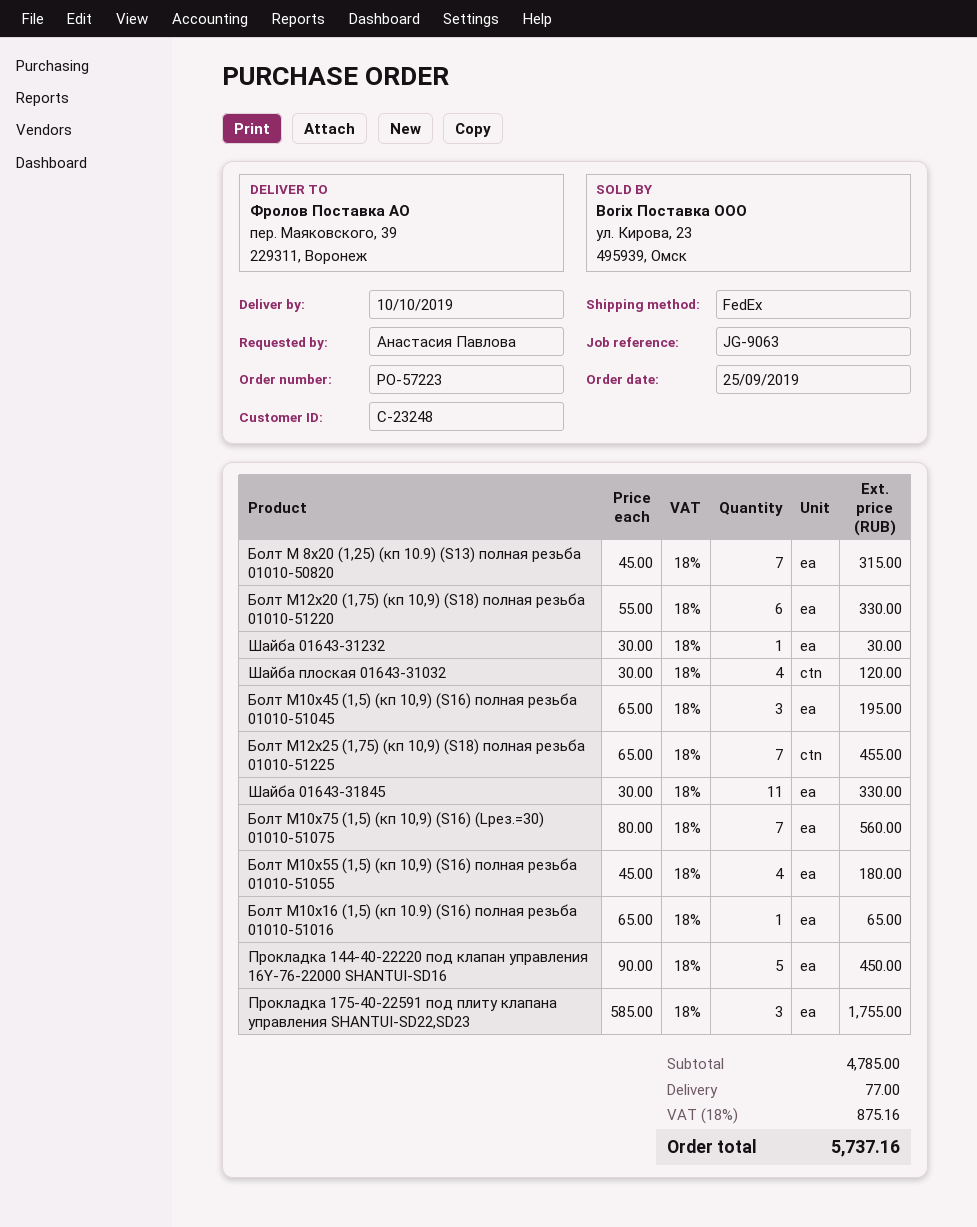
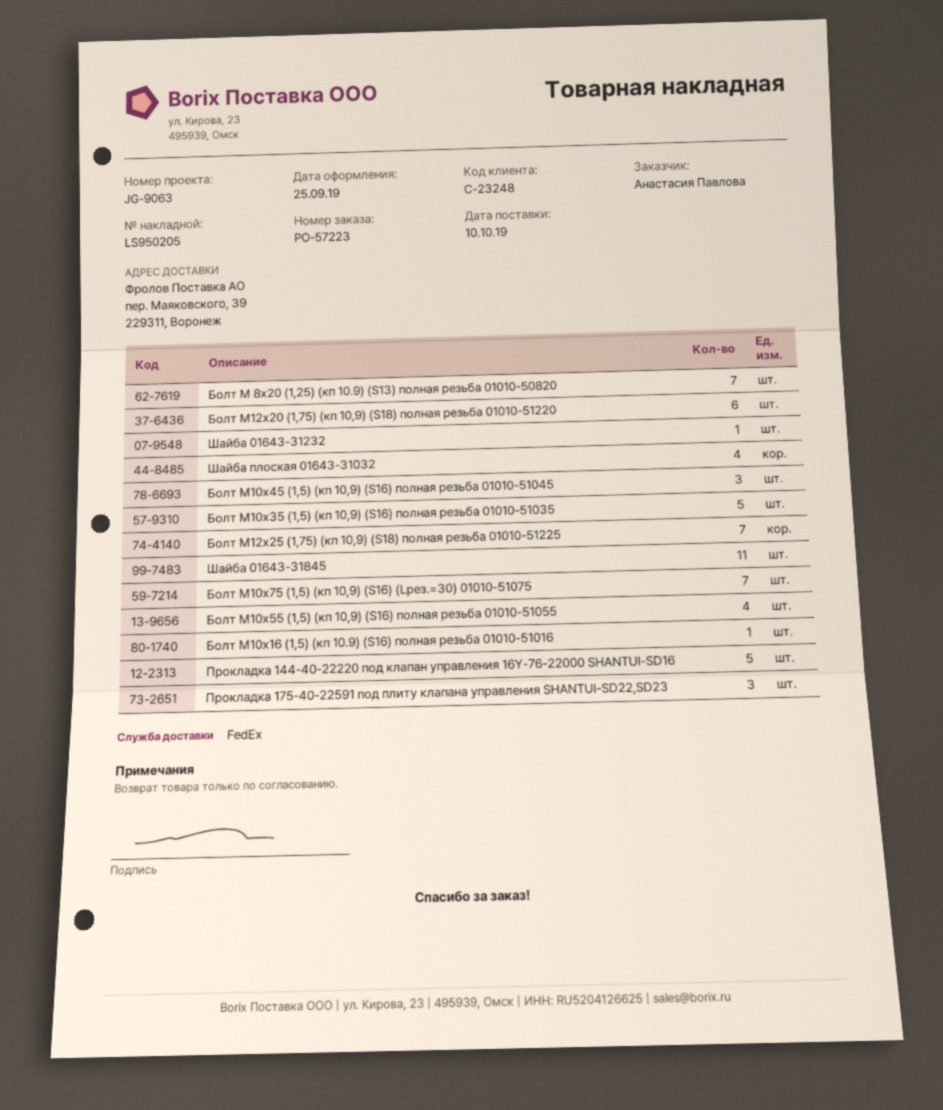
Болт М10х35 (1,5) (кп 10,9) (S16) полная резьба 01010-51035: none -> 5

